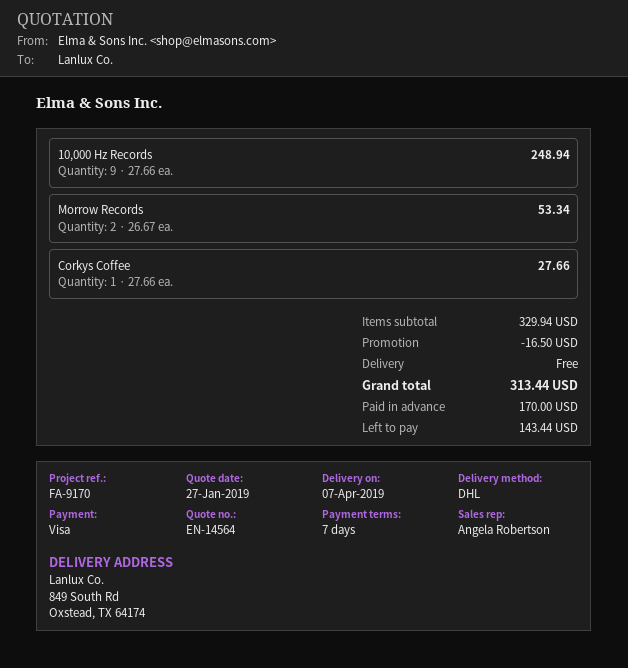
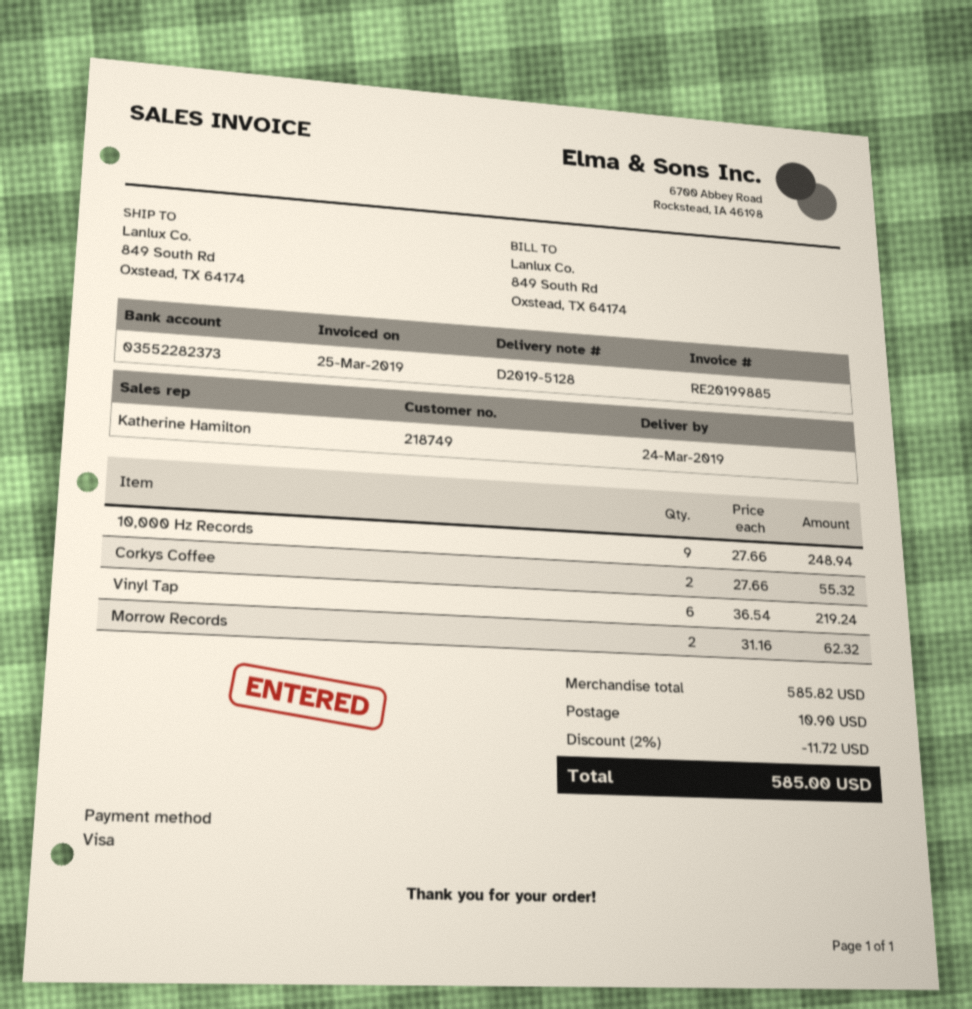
delivery date: 2019-04-07 -> 2019-03-24
sales rep: Angela Robertson -> Katherine Hamilton
Morrow Records: 2 x 26.67 = 53.34 -> 2 x 31.16 = 62.32
Corkys Coffee: 1 x 27.66 = 27.66 -> 2 x 27.66 = 55.32
Vinyl Tap: none -> 6 x 36.54 = 219.24
subtotal: 329.94 -> 585.82
discount: 16.50 -> 11.72
shipping: 0.00 -> 10.90
total: 313.44 -> 585.00

